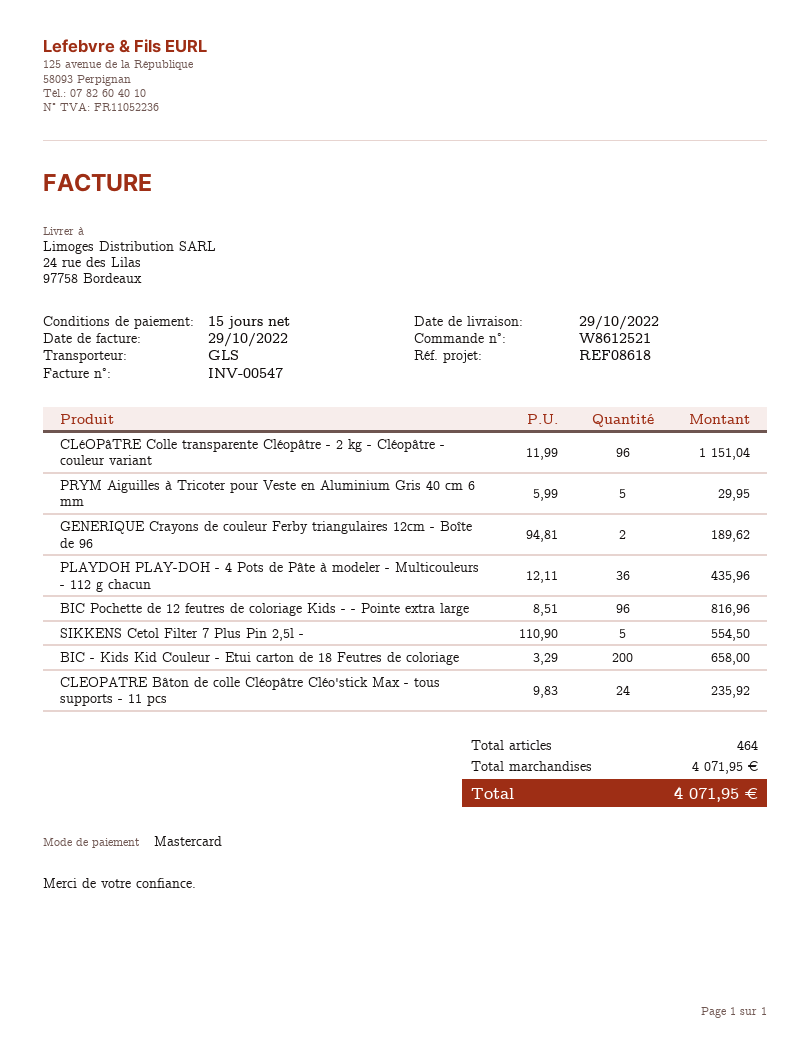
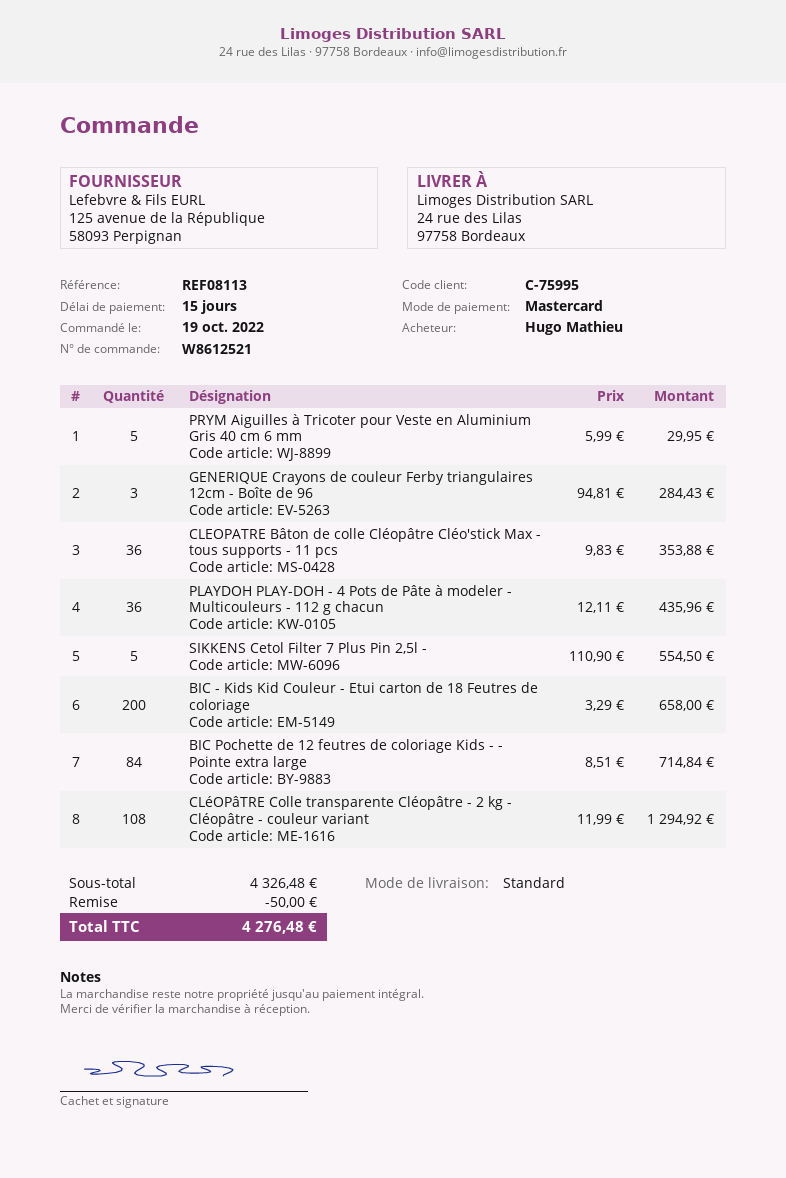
reference: REF08618 -> REF08113
shipping method: GLS -> standard
CLéOPâTRE Colle transparente Cléopâtre - 2 kg - Cléopâtre - couleur variant: 96 x 11.99 = 1151.04 -> 108 x 11.99 = 1294.92
GENERIQUE Crayons de couleur Ferby triangulaires 12cm - Boîte de 96: 2 x 94.81 = 189.62 -> 3 x 94.81 = 284.43
BIC Pochette de 12 feutres de coloriage Kids - - Pointe extra large: 96 x 8.51 = 816.96 -> 84 x 8.51 = 714.84
CLEOPATRE Bâton de colle Cléopâtre Cléo'stick Max - tous supports - 11 pcs: 24 x 9.83 = 235.92 -> 36 x 9.83 = 353.88
subtotal: 4071.95 -> 4326.48
discount: none -> 50.00
total: 4071.95 -> 4276.48

